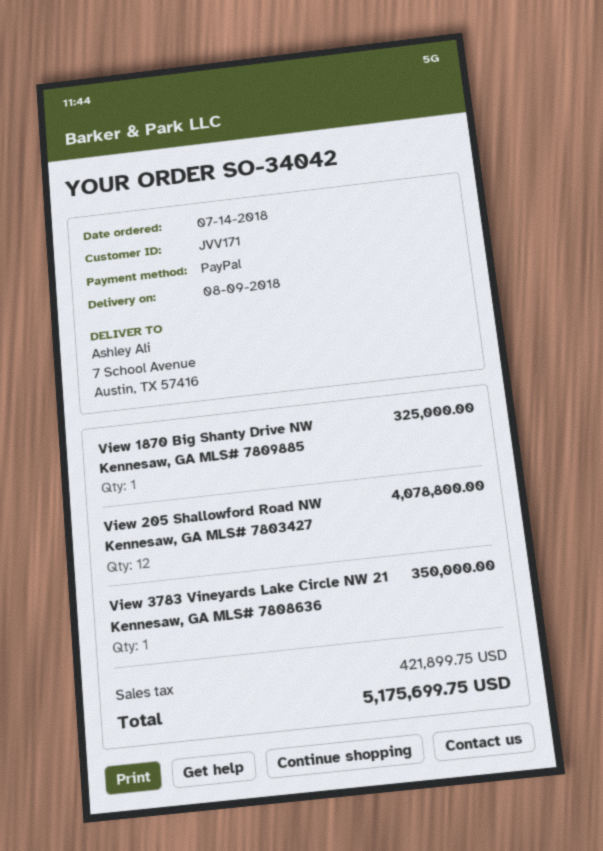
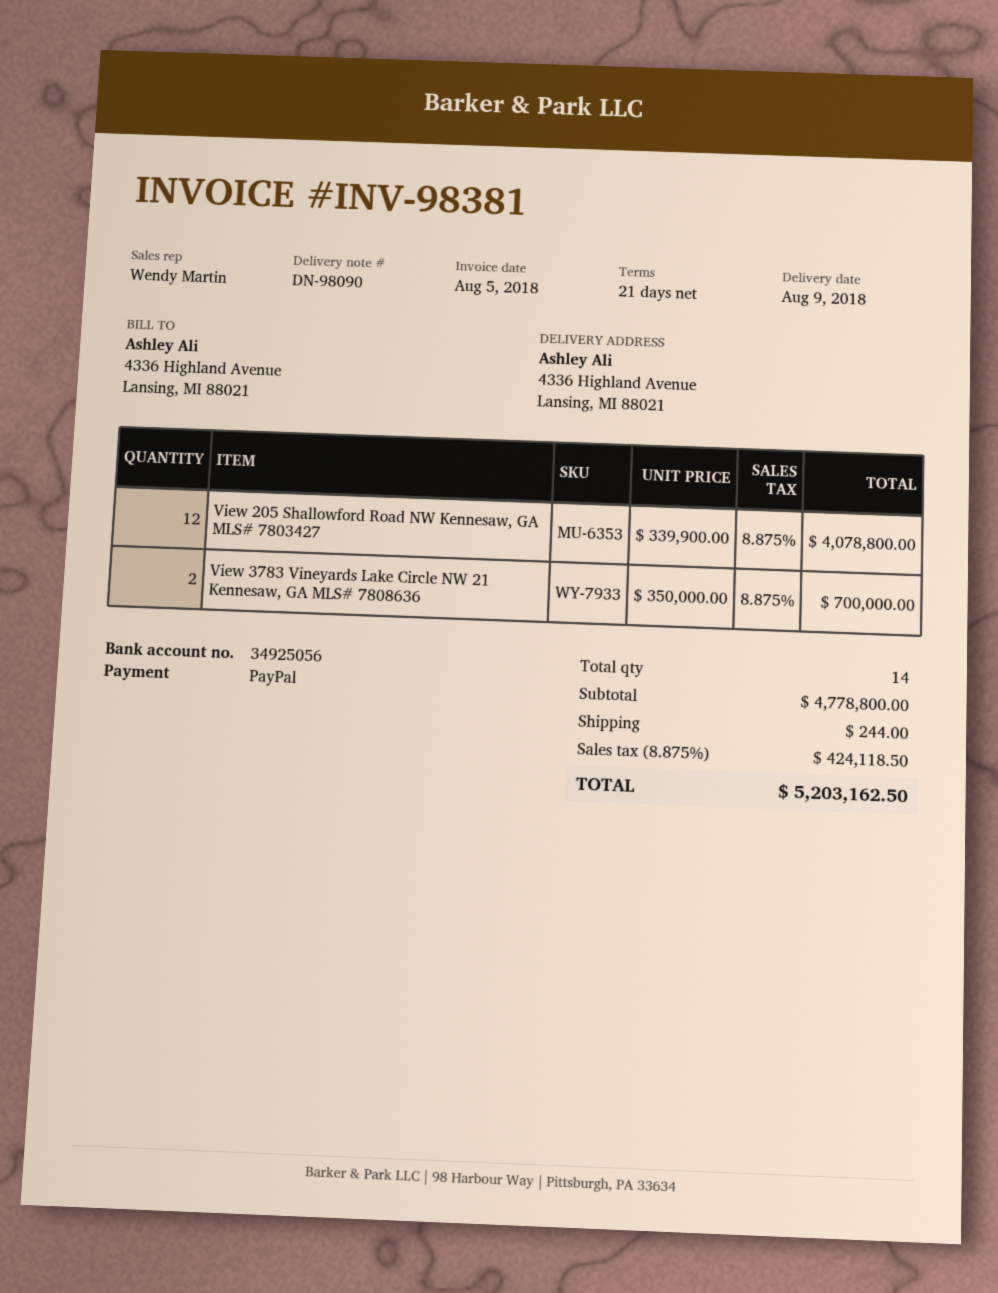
ship to: 7 School Avenue, Austin, TX 57416 -> 4336 Highland Avenue, Lansing, MI 88021
View 1870 Big Shanty Drive NW Kennesaw, GA MLS# 7809885: 1 for 325000.00 -> none
View 3783 Vineyards Lake Circle NW 21 Kennesaw, GA MLS# 7808636: 1 for 350000.00 -> 2 for 700000.00
shipping: none -> 244.00
tax: 421899.75 -> 424118.50
total: 5175699.75 -> 5203162.50

